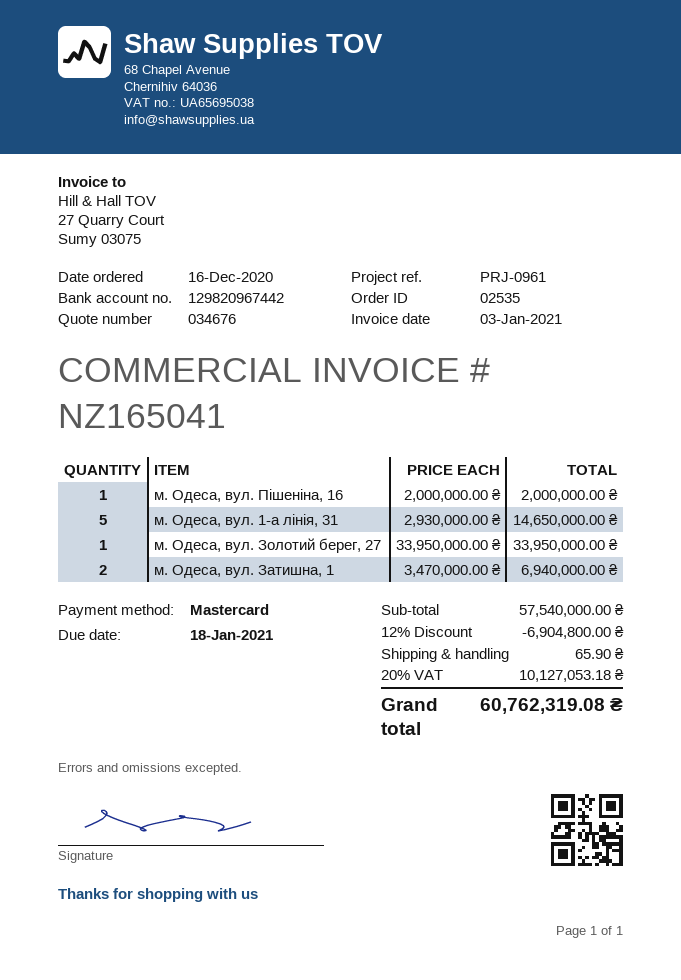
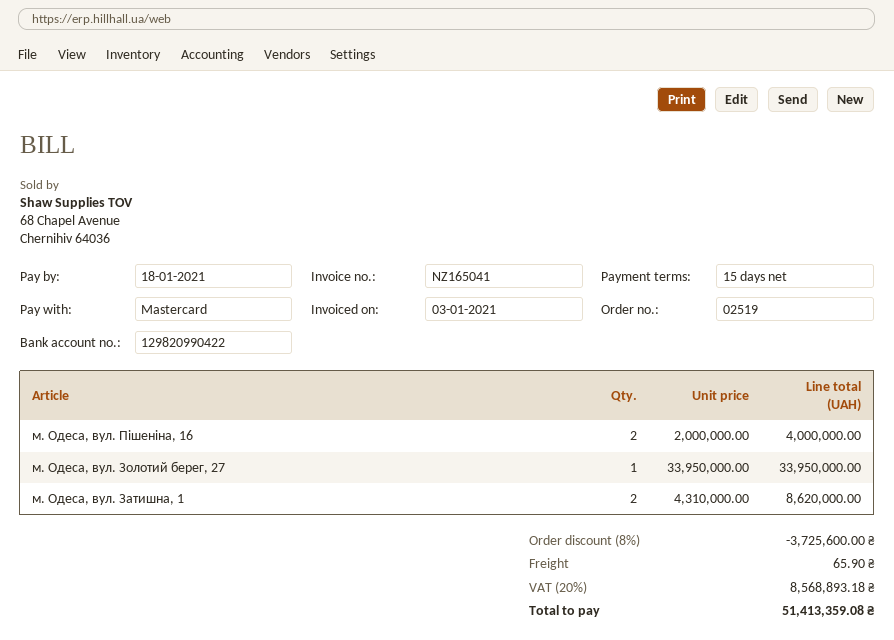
order number: 02535 -> 02519
bank account: 129820967442 -> 129820990422
м. Одеса, вул. Пішеніна, 16: 1 x 2000000.00 = 2000000.00 -> 2 x 2000000.00 = 4000000.00
м. Одеса, вул. 1-а лінія, 31: 5 x 2930000.00 = 14650000.00 -> none
м. Одеса, вул. Затишна, 1: 2 x 3470000.00 = 6940000.00 -> 2 x 4310000.00 = 8620000.00
discount: 12% = 6904800.00 -> 8% = 3725600.00
tax: 20% = 10127053.18 -> 20% = 8568893.18
total: 60762319.08 -> 51413359.08

